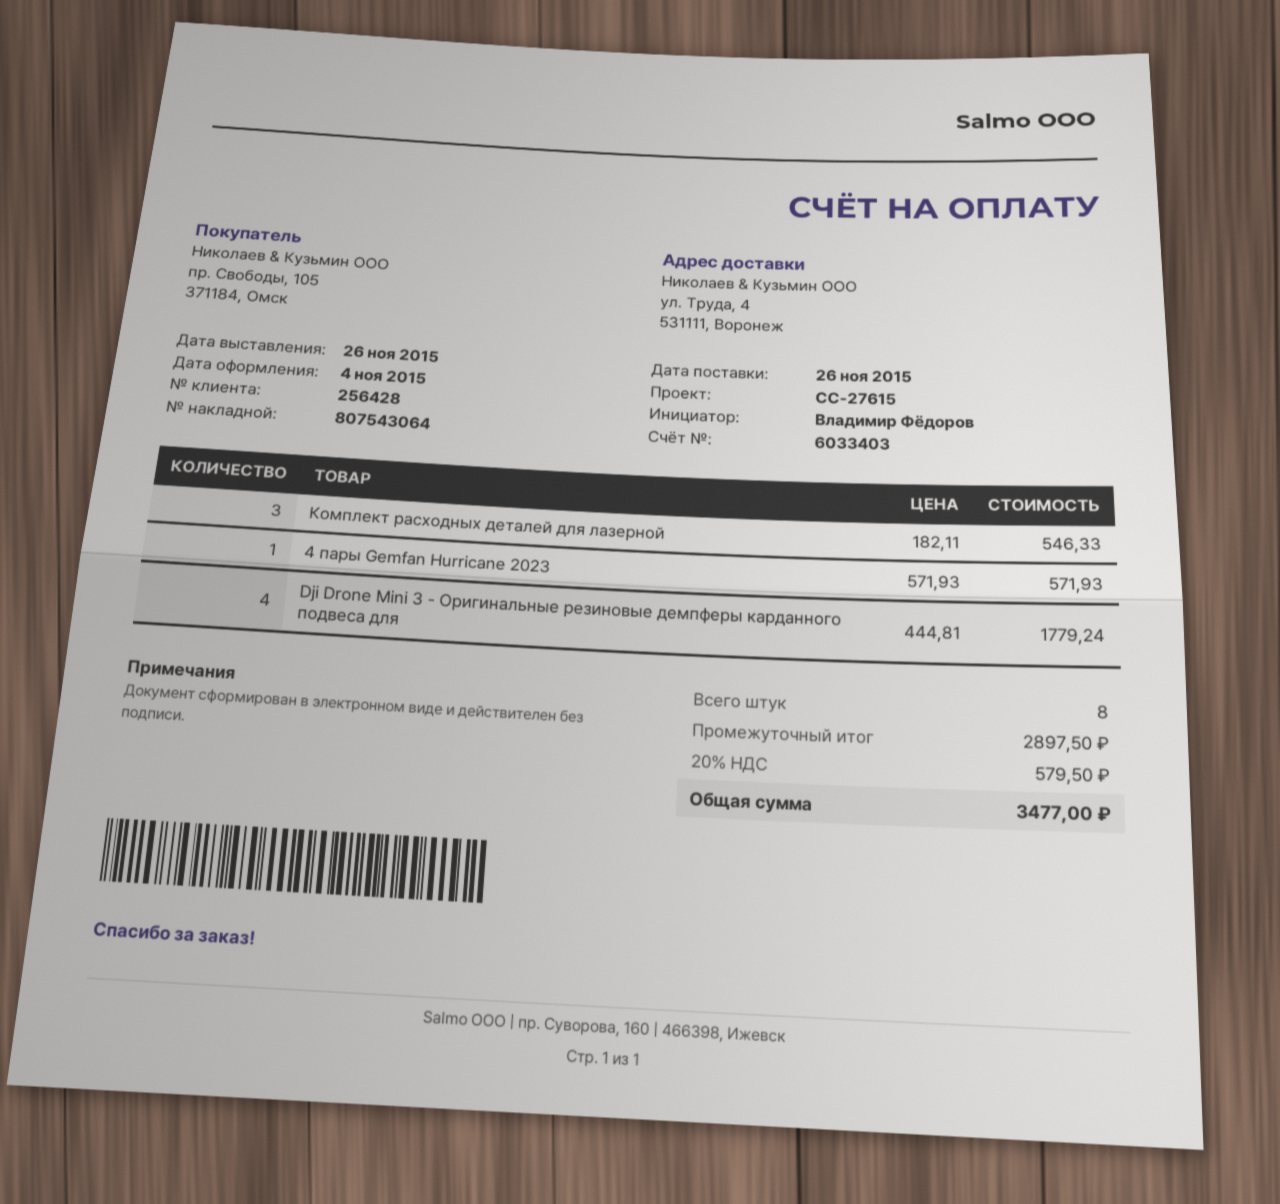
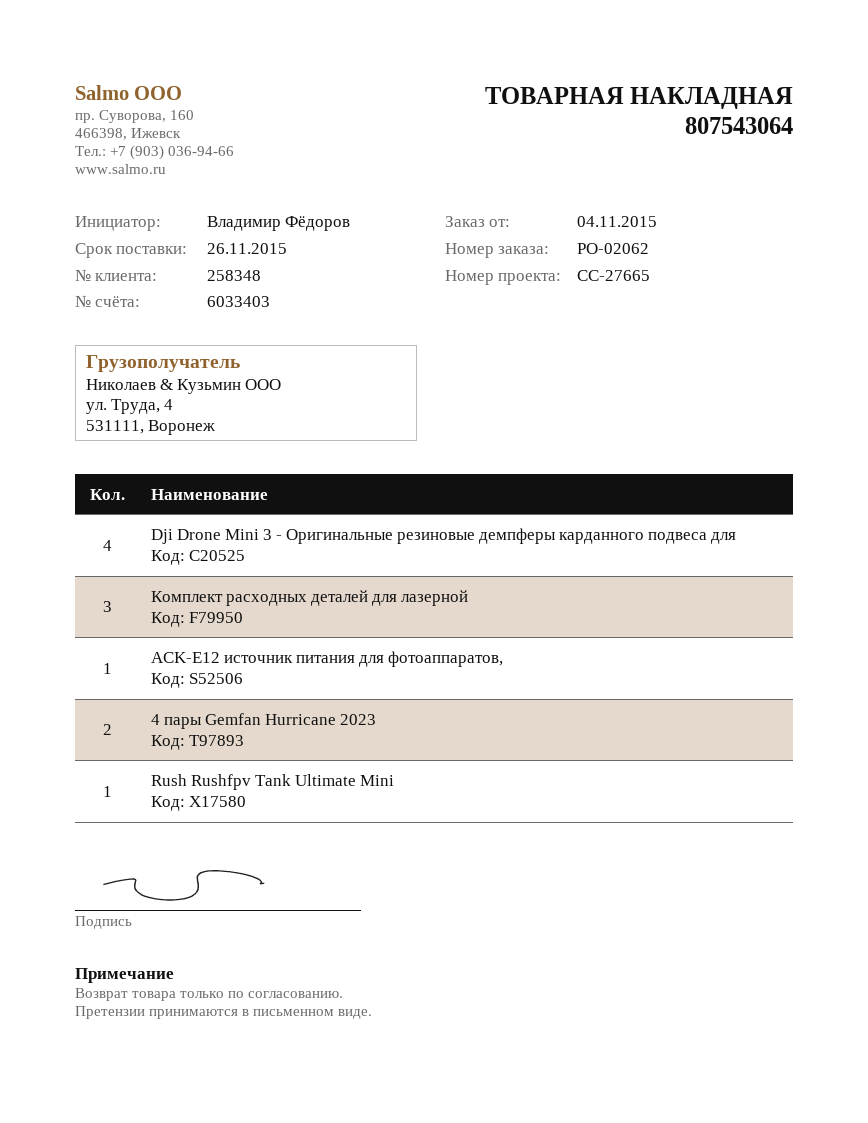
customer number: 256428 -> 258348
reference: CC-27615 -> CC-27665
4 пары Gemfan Hurricane 2023: 1 -> 2
ACK-E12 источник питания для фотоаппаратов,: none -> 1
Rush Rushfpv Tank Ultimate Mini: none -> 1

